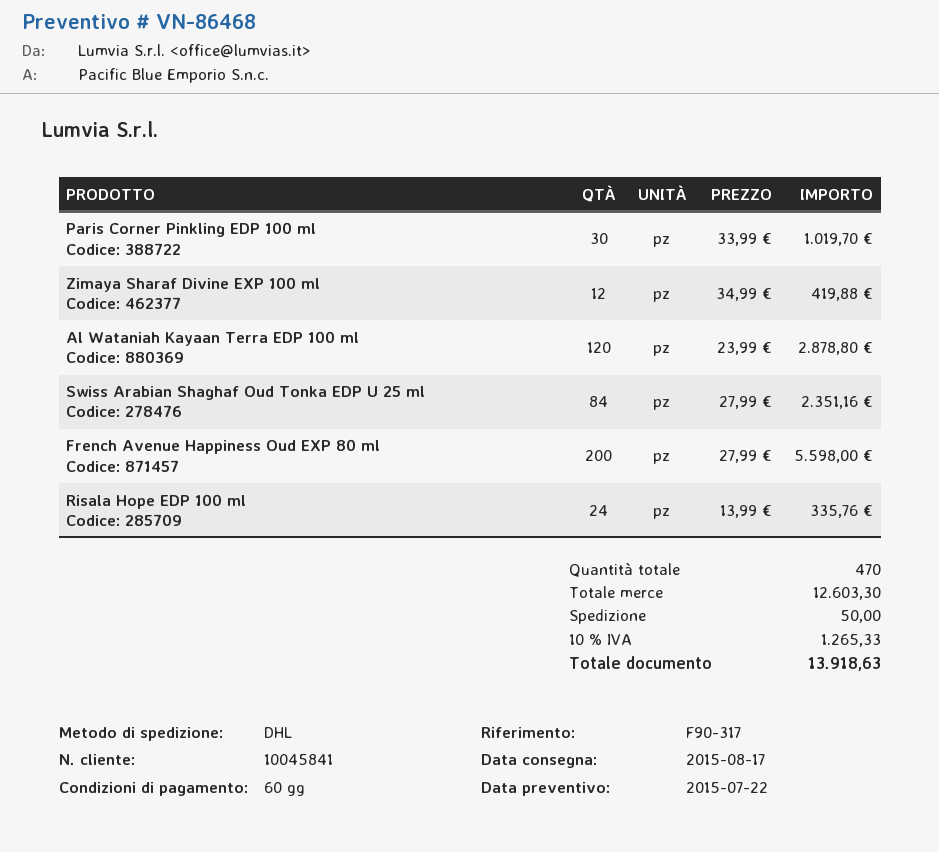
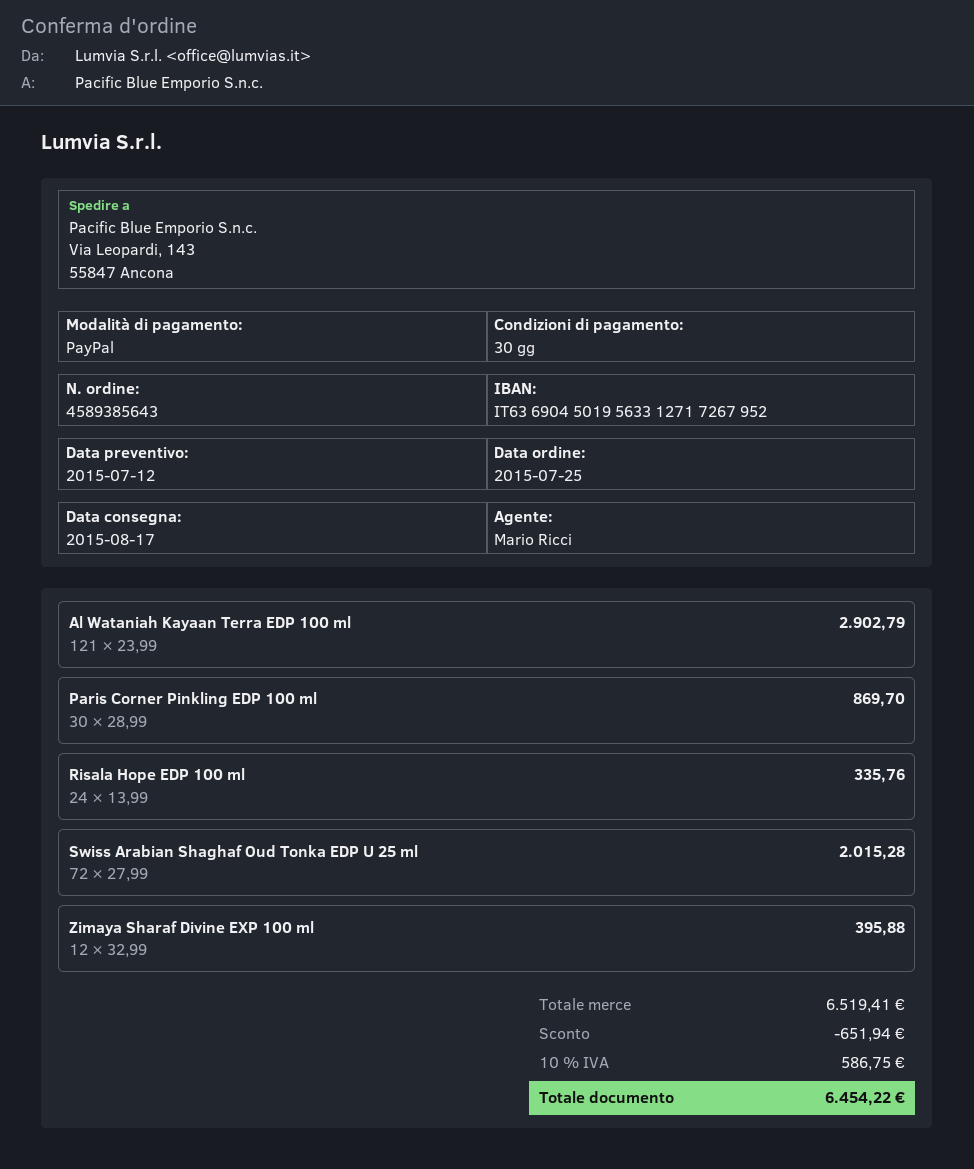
quote date: 2015-07-22 -> 2015-07-12
payment terms: 60 days -> 30 days
Paris Corner Pinkling EDP 100 ml: 30 x 33.99 = 1019.70 -> 30 x 28.99 = 869.70
Zimaya Sharaf Divine EXP 100 ml: 12 x 34.99 = 419.88 -> 12 x 32.99 = 395.88
Al Wataniah Kayaan Terra EDP 100 ml: 120 x 23.99 = 2878.80 -> 121 x 23.99 = 2902.79
Swiss Arabian Shaghaf Oud Tonka EDP U 25 ml: 84 x 27.99 = 2351.16 -> 72 x 27.99 = 2015.28
French Avenue Happiness Oud EXP 80 ml: 200 x 27.99 = 5598.00 -> none
subtotal: 12603.30 -> 6519.41
discount: none -> 651.94
shipping: 50.00 -> none
tax: 10% = 1265.33 -> 10% = 586.75
total: 13918.63 -> 6454.22

